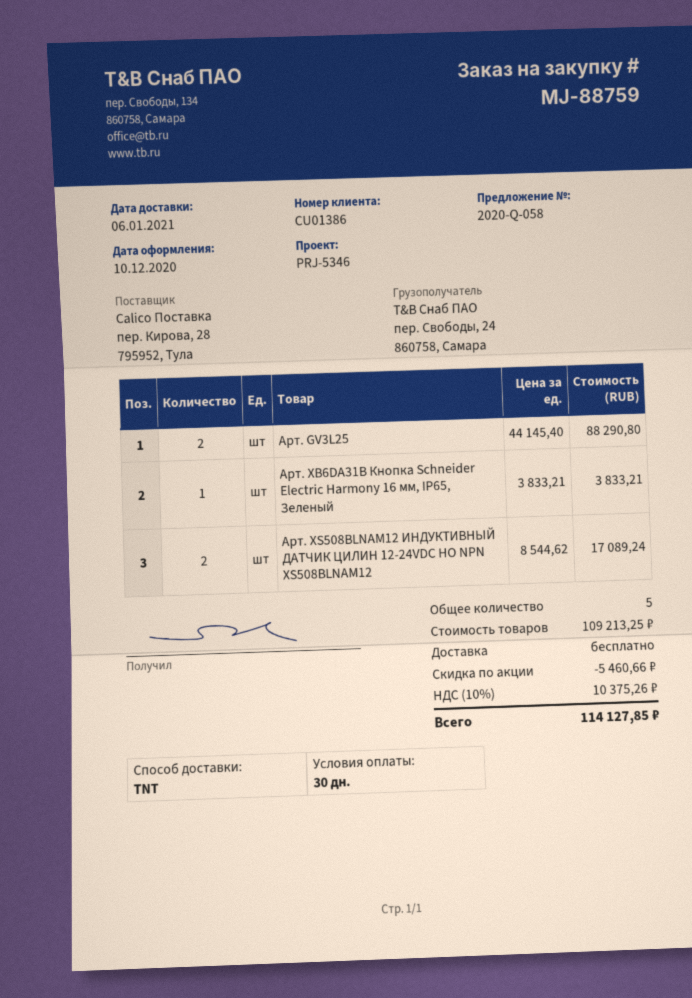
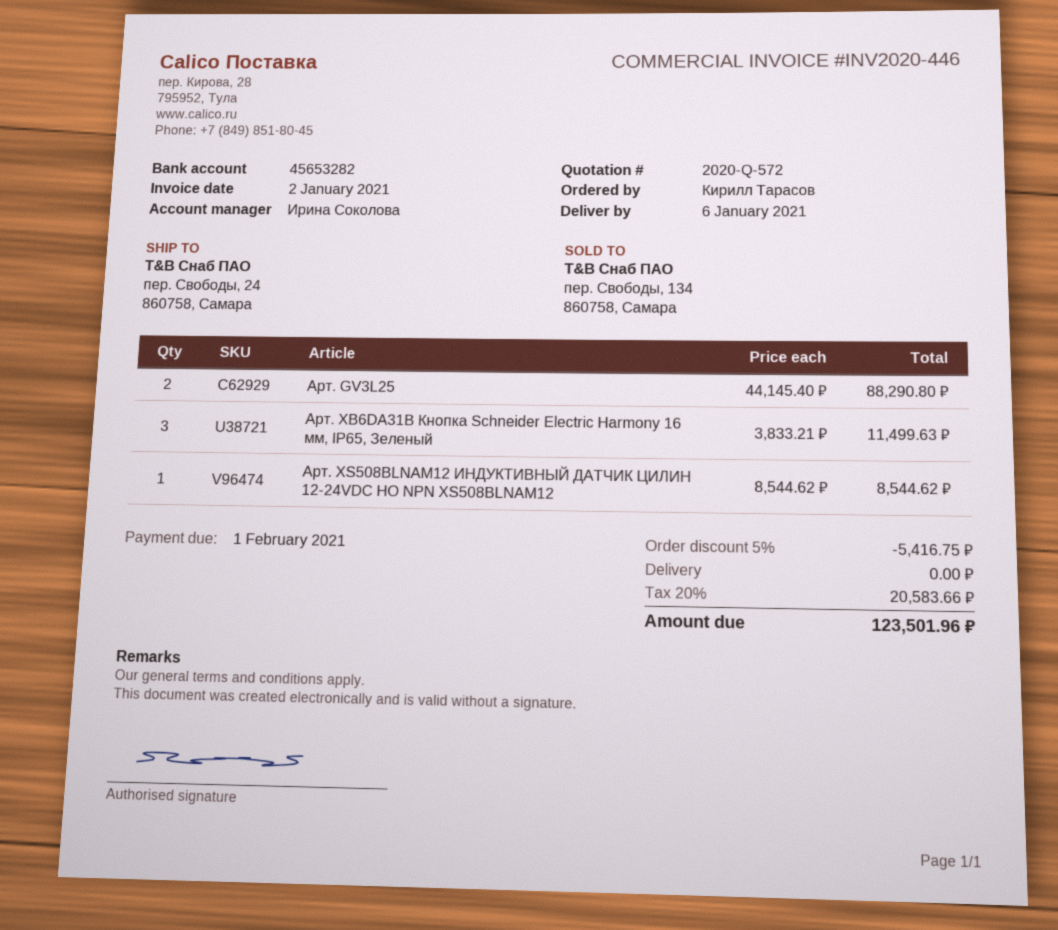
quote number: 2020-Q-058 -> 2020-Q-572
Арт. XB6DA31B Кнопка Schneider Electric Harmony 16 мм, IP65, Зеленый: 1 x 3833.21 = 3833.21 -> 3 x 3833.21 = 11499.63
Арт. XS508BLNAM12 ИНДУКТИВНЫЙ ДАТЧИК ЦИЛИН 12-24VDC НО NPN XS508BLNAM12: 2 x 8544.62 = 17089.24 -> 1 x 8544.62 = 8544.62
discount: 5460.66 -> 5416.75
tax: 10% = 10375.26 -> 20% = 20583.66
total: 114127.85 -> 123501.96

